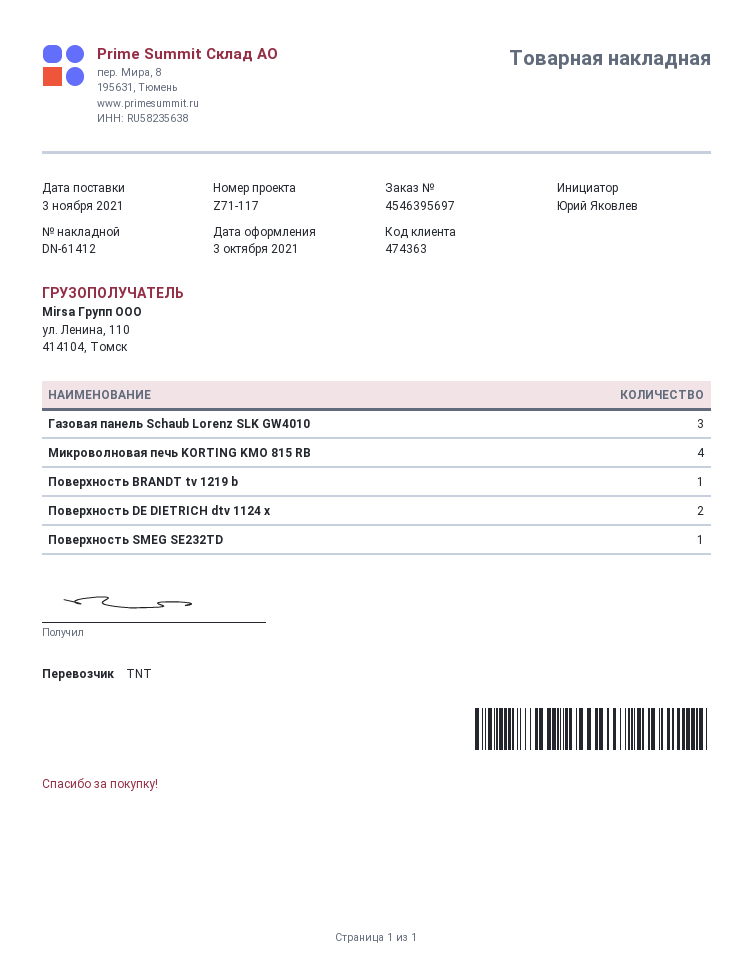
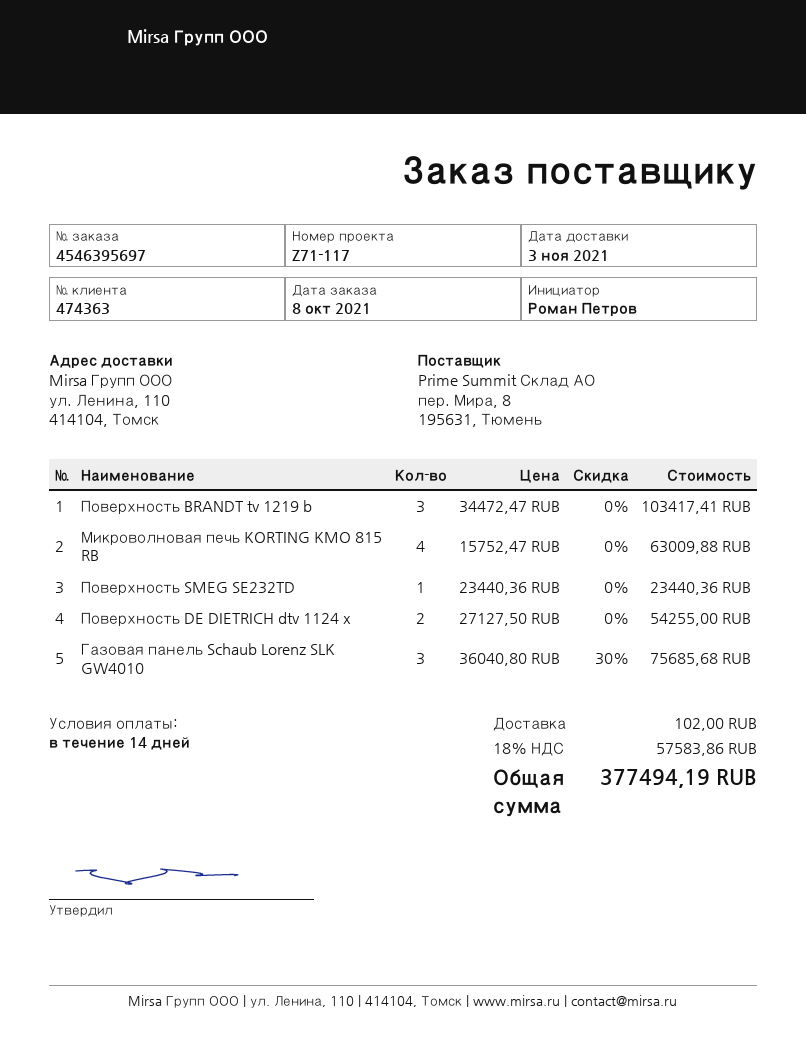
order date: 2021-10-03 -> 2021-10-08
ordered by: Юрий Яковлев -> Роман Петров
Поверхность BRANDT tv 1219 b: 1 -> 3

